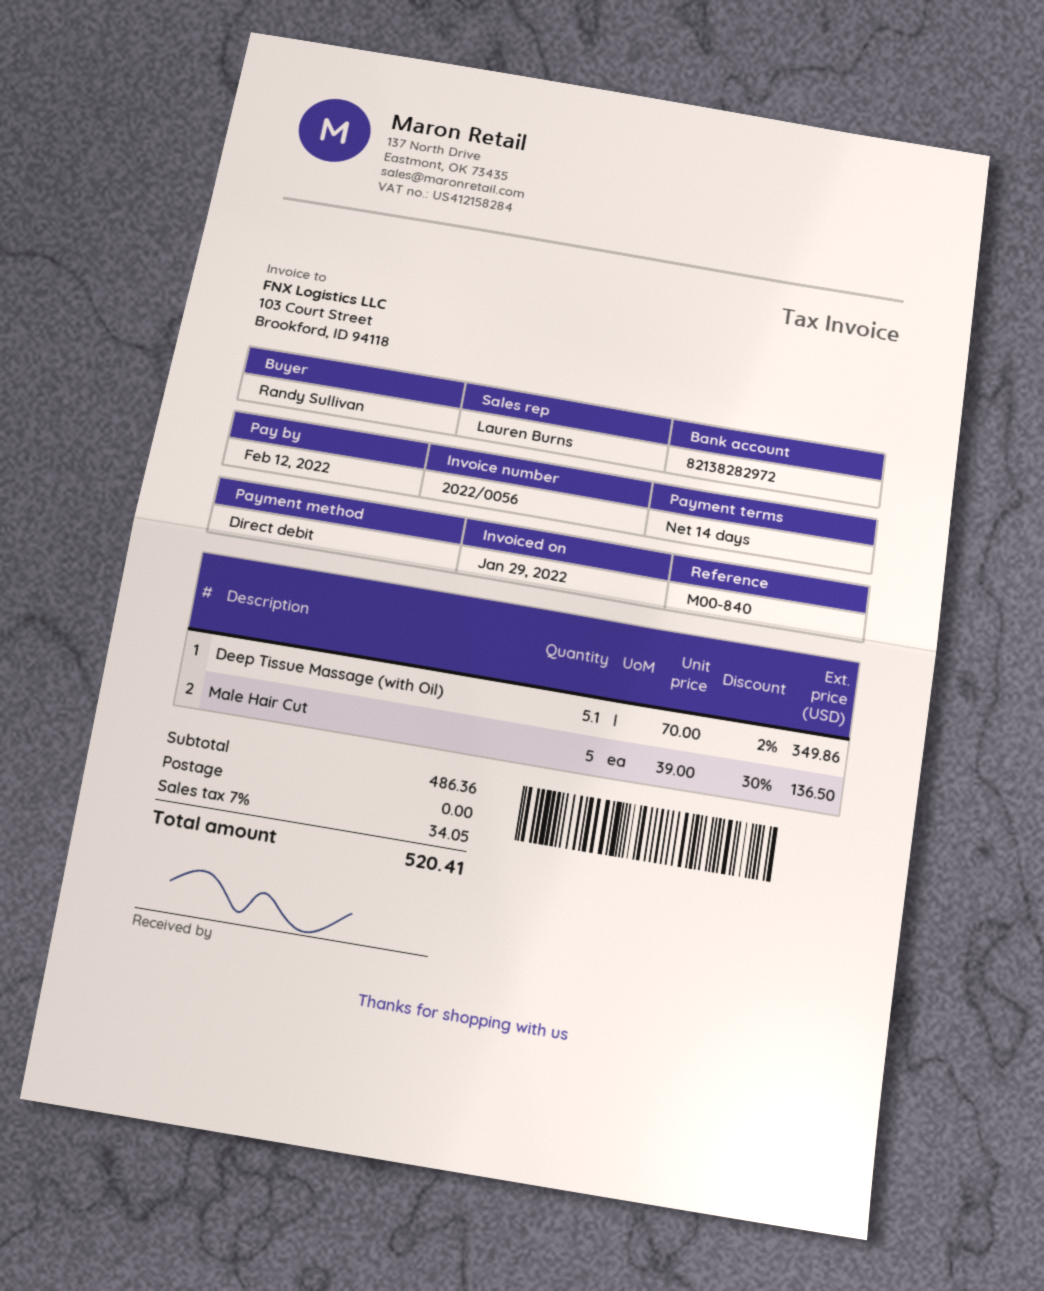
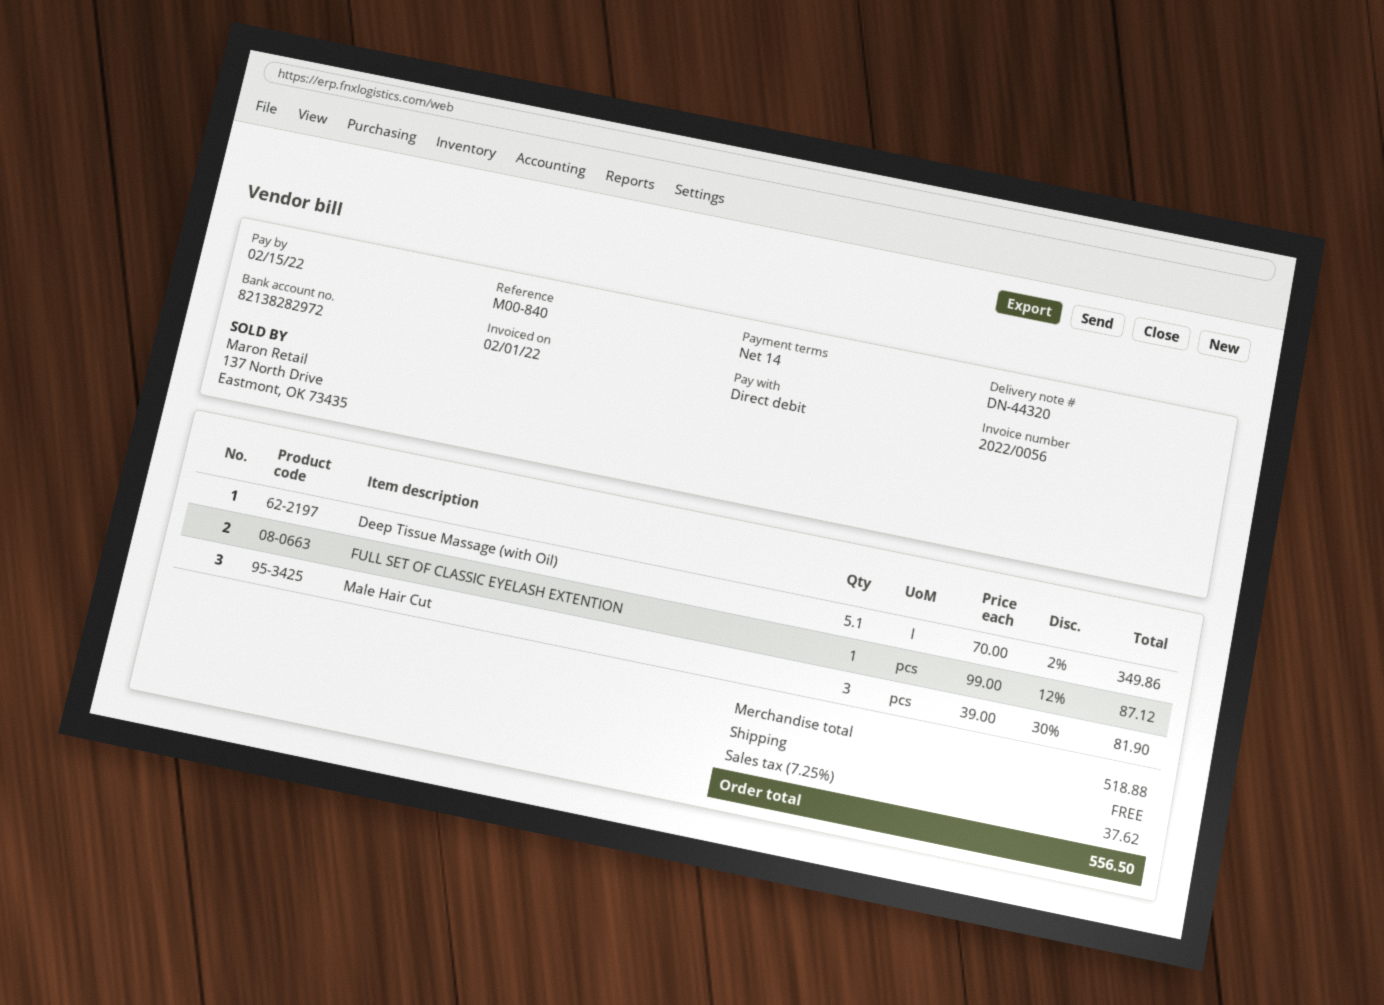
invoice date: 2022-01-29 -> 2022-02-01
due date: 2022-02-12 -> 2022-02-15
Male Hair Cut: 5 x 39.00 - 30% = 136.50 -> 3 x 39.00 - 30% = 81.90
FULL SET OF CLASSIC EYELASH EXTENTION: none -> 1 x 99.00 - 12% = 87.12
subtotal: 486.36 -> 518.88
tax: 7% = 34.05 -> 7.25% = 37.62
total: 520.41 -> 556.50

